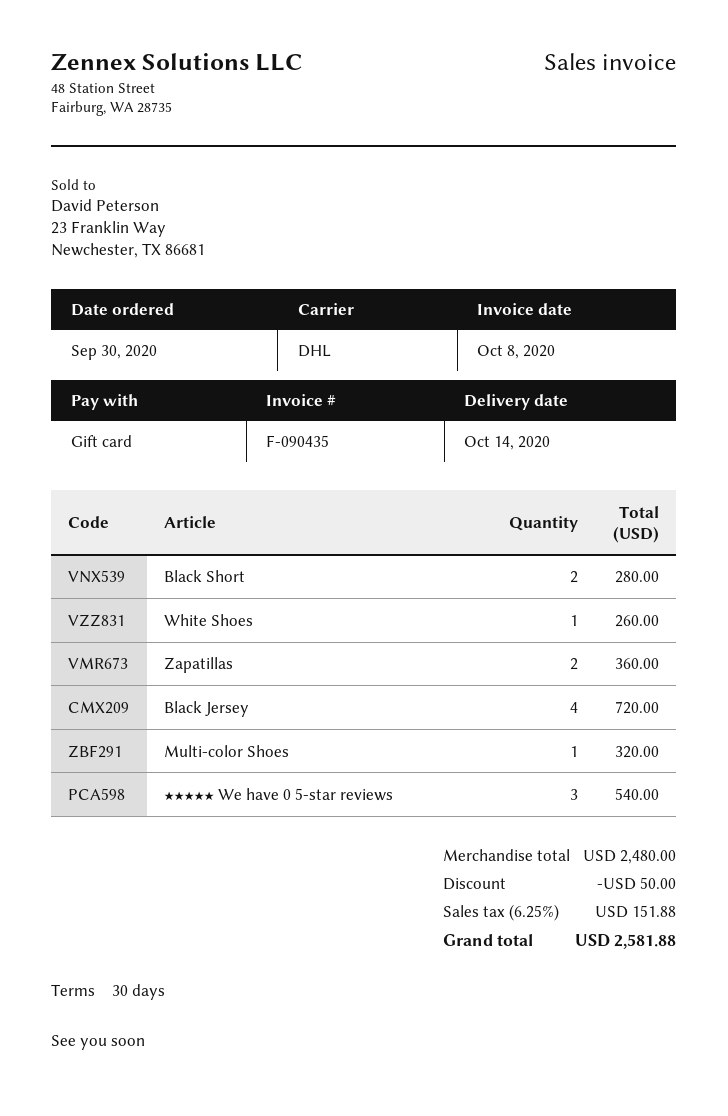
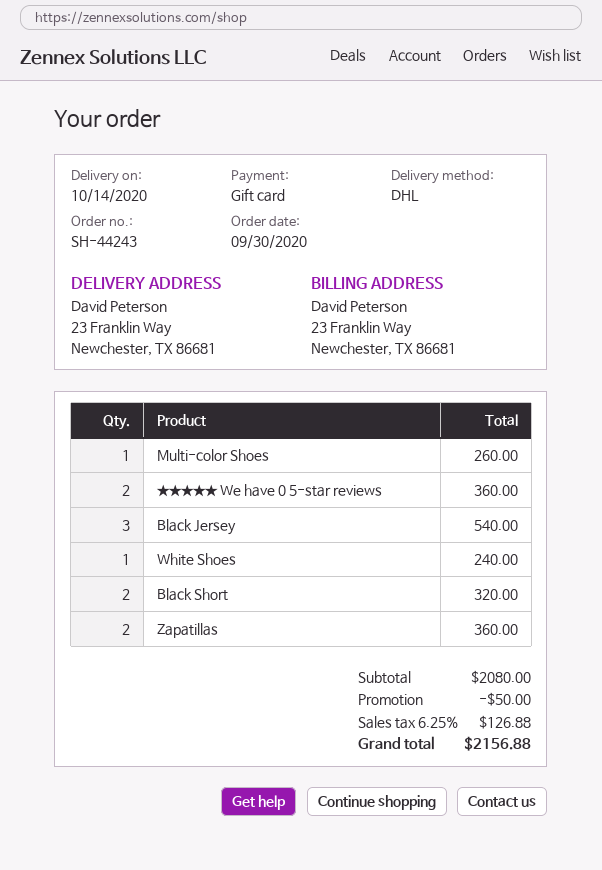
Black Short: 2 for 280.00 -> 2 for 320.00
White Shoes: 1 for 260.00 -> 1 for 240.00
Black Jersey: 4 for 720.00 -> 3 for 540.00
Multi-color Shoes: 1 for 320.00 -> 1 for 260.00
★★★★★ We have 0 5-star reviews: 3 for 540.00 -> 2 for 360.00
subtotal: 2480.00 -> 2080.00
tax: 6.25% = 151.88 -> 6.25% = 126.88
total: 2581.88 -> 2156.88

